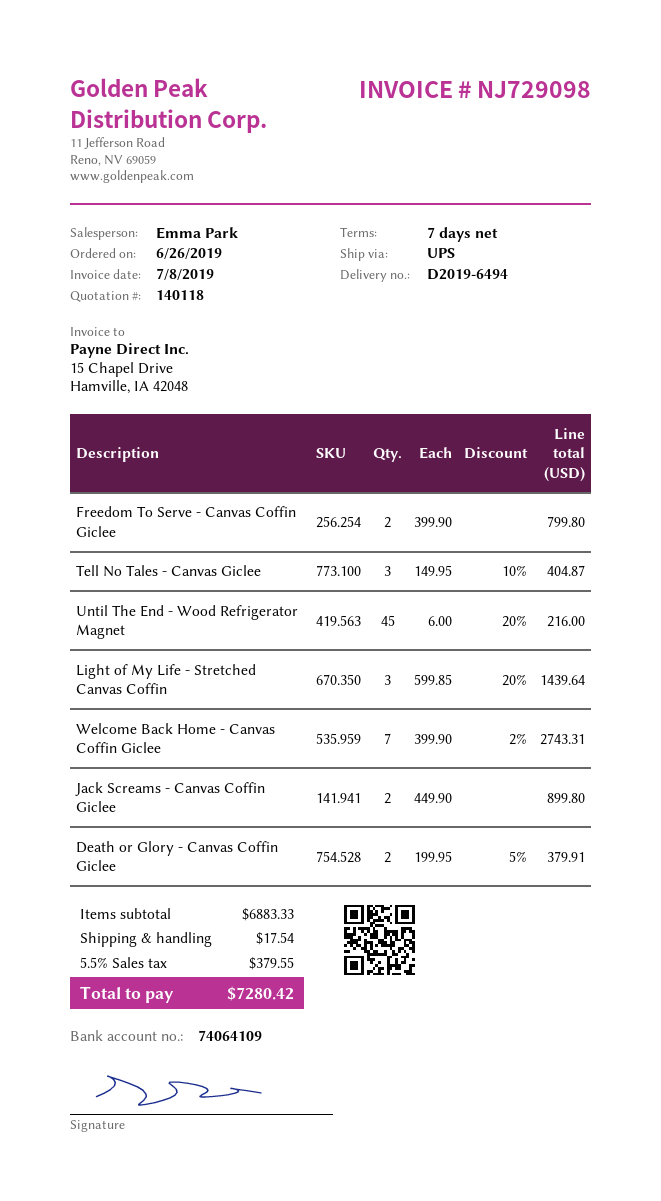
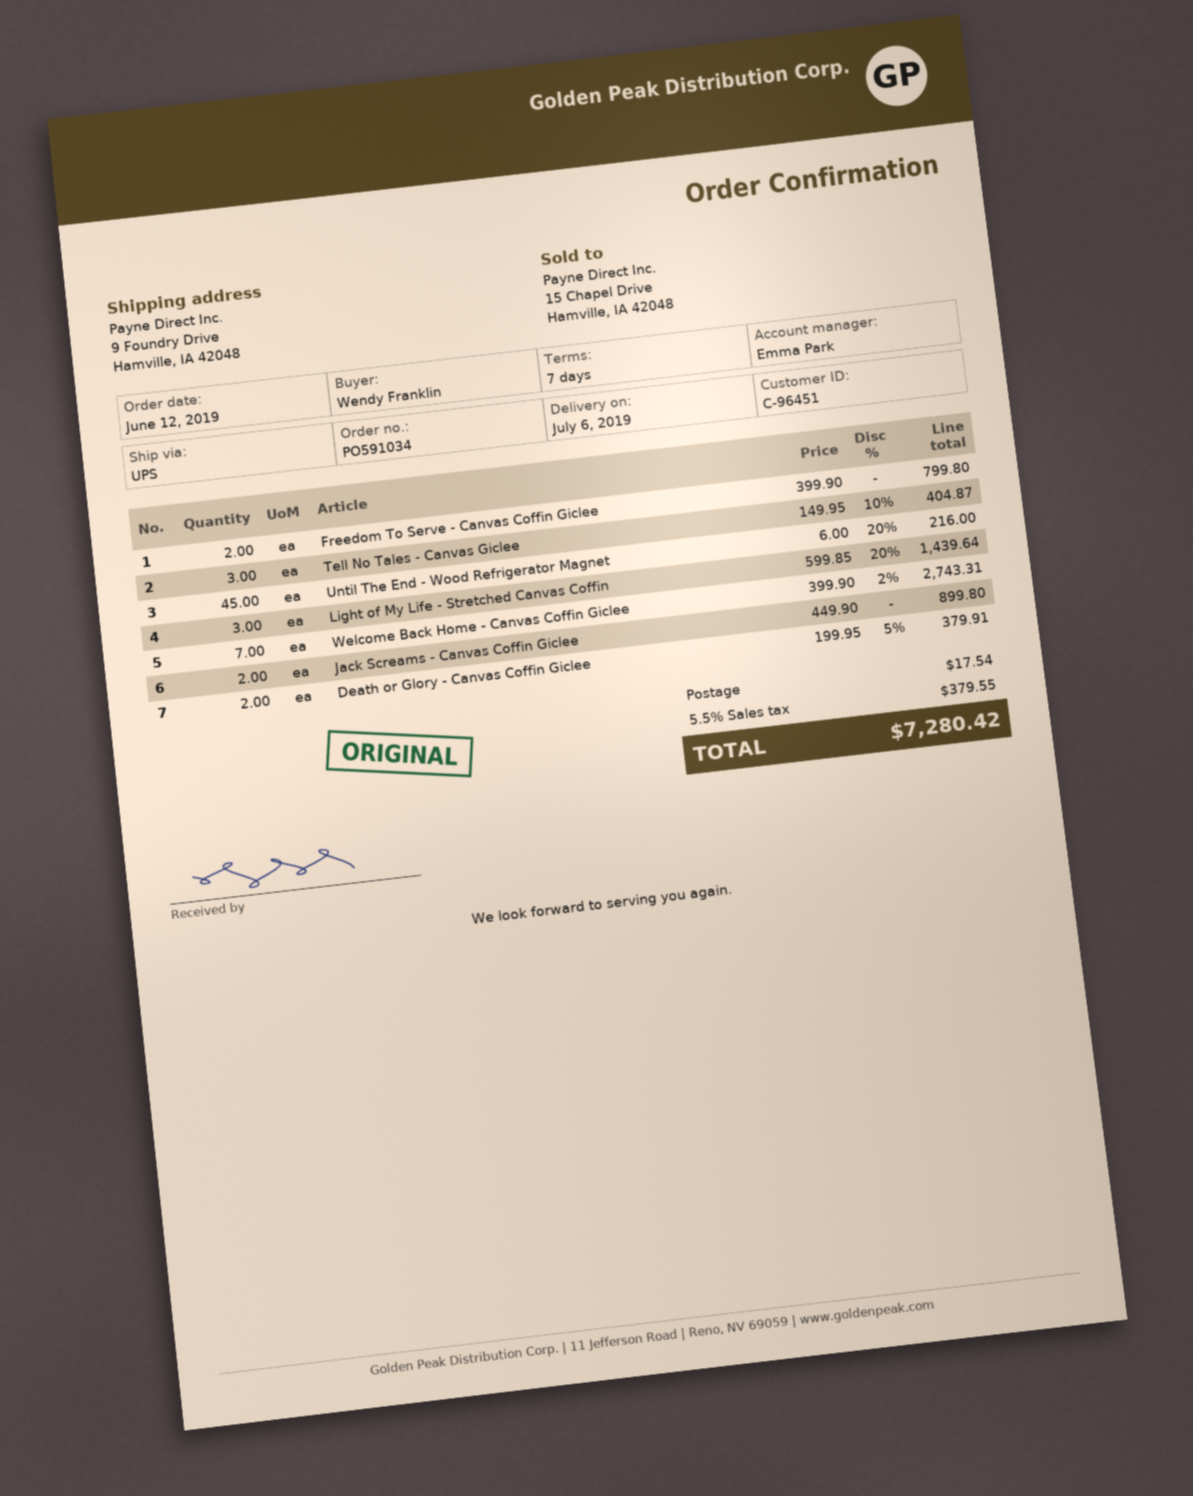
order date: 2019-06-26 -> 2019-06-12

